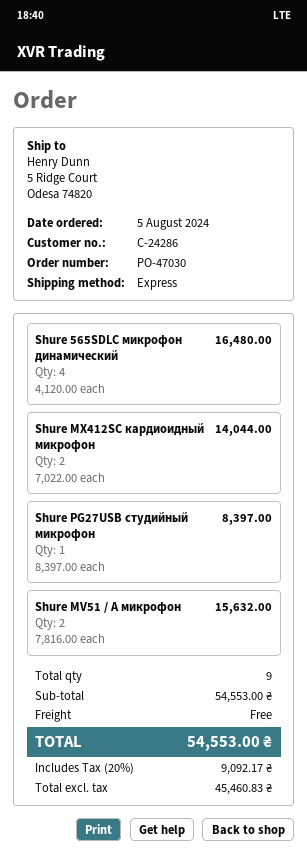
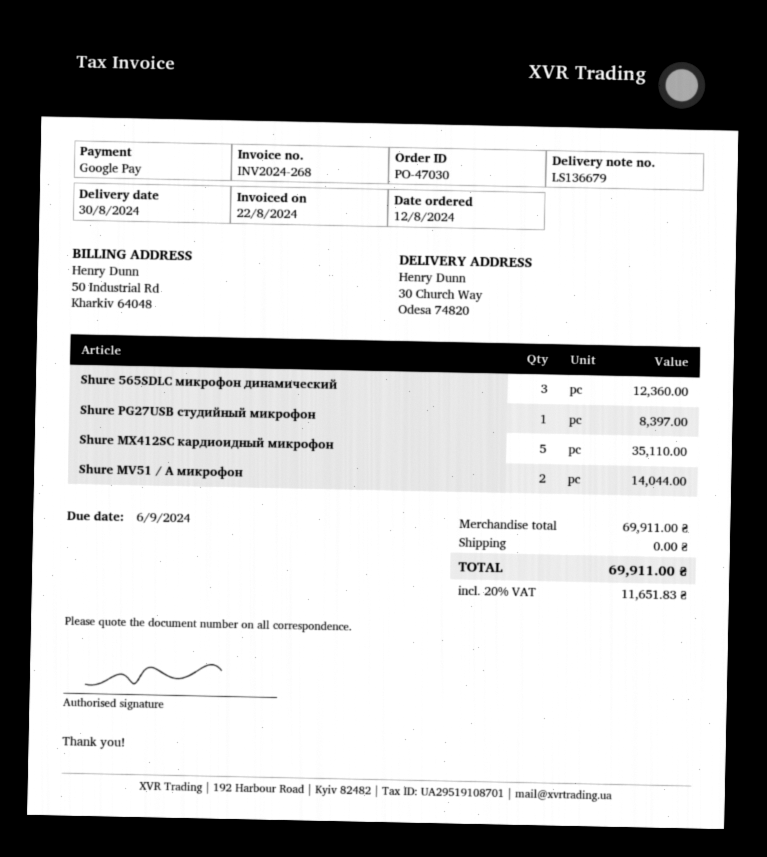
order date: 2024-08-05 -> 2024-08-12
ship to: 5 Ridge Court, Odesa 74820 -> 30 Church Way, Odesa 74820
Shure 565SDLC микрофон динамический: 4 for 16480.00 -> 3 for 12360.00
Shure MX412SC кардиоидный микрофон: 2 for 14044.00 -> 5 for 35110.00
Shure MV51 / A микрофон: 2 for 15632.00 -> 2 for 14044.00
subtotal: 54553.00 -> 69911.00
tax: 20% = 9092.17 -> 20% = 11651.83
total: 54553.00 -> 69911.00

